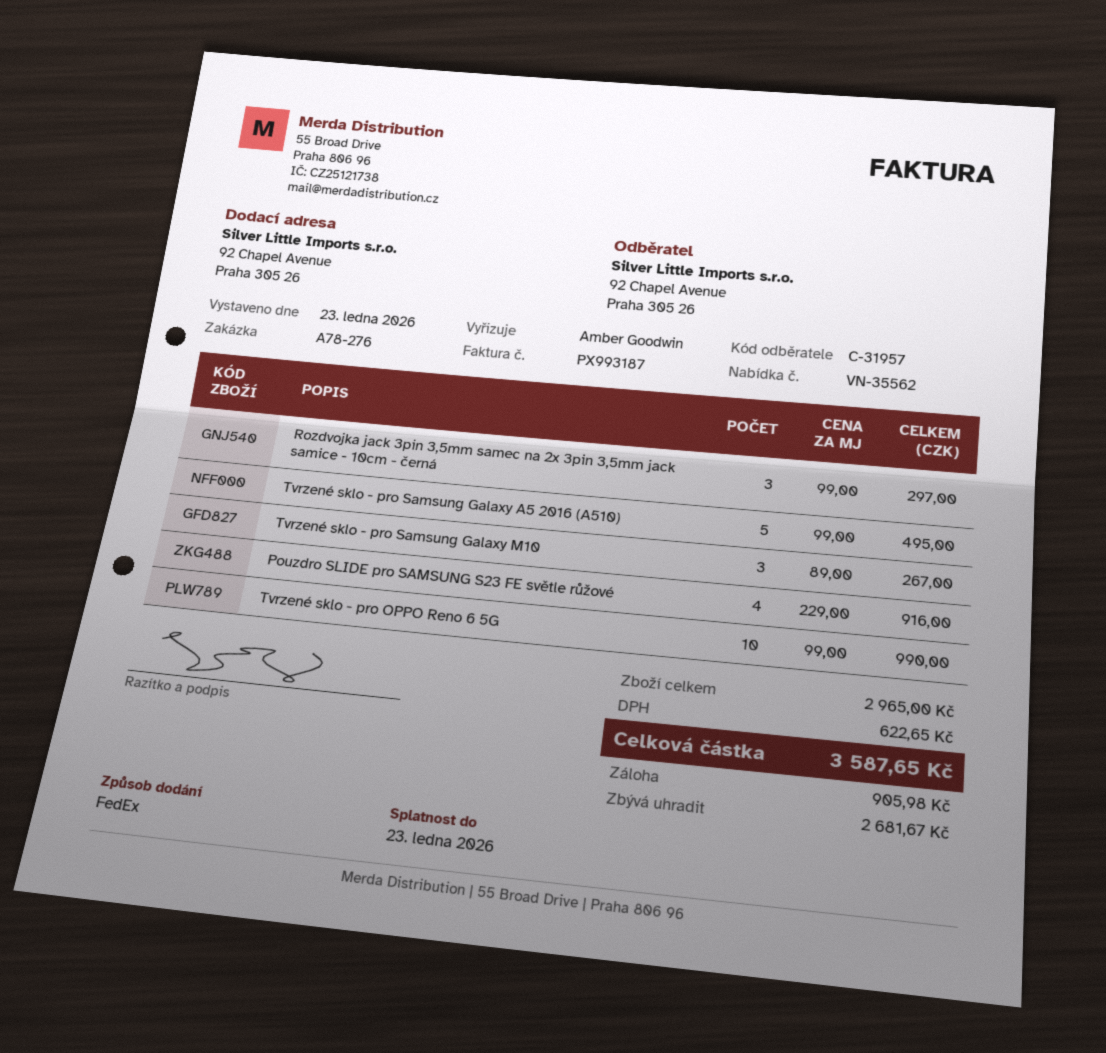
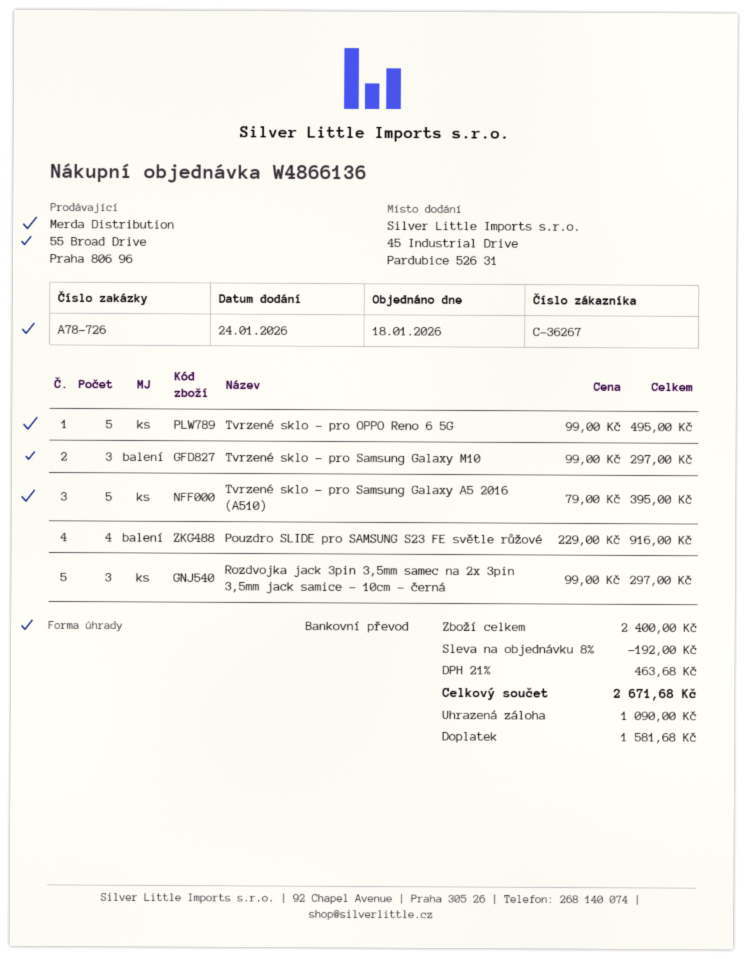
customer number: C-31957 -> C-36267
reference: A78-276 -> A78-726
ship to: 92 Chapel Avenue, Praha 305 26 -> 45 Industrial Drive, Pardubice 526 31
Tvrzené sklo - pro Samsung Galaxy A5 2016 (A510): 5 x 99.00 = 495.00 -> 5 x 79.00 = 395.00
Tvrzené sklo - pro Samsung Galaxy M10: 3 x 89.00 = 267.00 -> 3 x 99.00 = 297.00
Tvrzené sklo - pro OPPO Reno 6 5G: 10 x 99.00 = 990.00 -> 5 x 99.00 = 495.00
subtotal: 2965.00 -> 2400.00
discount: none -> 8% = 192.00
tax: 622.65 -> 463.68
total: 3587.65 -> 2671.68
deposit: 905.98 -> 1090.00
balance: 2681.67 -> 1581.68

